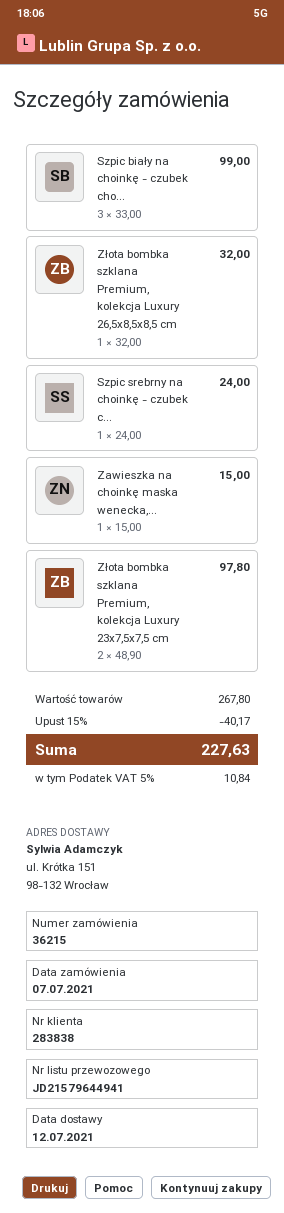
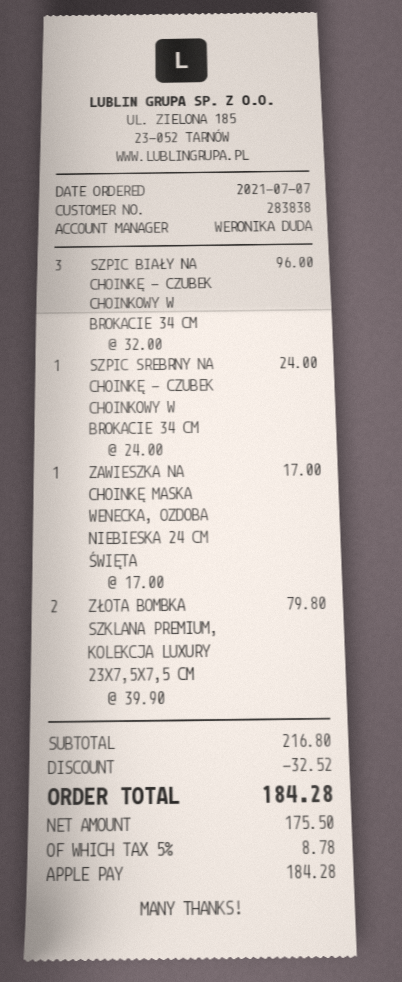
Szpic biały na choinkę - czubek cho...: 3 x 33.00 = 99.00 -> 3 x 32.00 = 96.00
Złota bombka szklana Premium, kolekcja Luxury 26,5x8,5x8,5 cm: 1 x 32.00 = 32.00 -> none
Zawieszka na choinkę maska wenecka,...: 1 x 15.00 = 15.00 -> 1 x 17.00 = 17.00
Złota bombka szklana Premium, kolekcja Luxury 23x7,5x7,5 cm: 2 x 48.90 = 97.80 -> 2 x 39.90 = 79.80
subtotal: 267.80 -> 216.80
discount: 40.17 -> 32.52
tax: 5% = 10.84 -> 5% = 8.78
total: 227.63 -> 184.28

